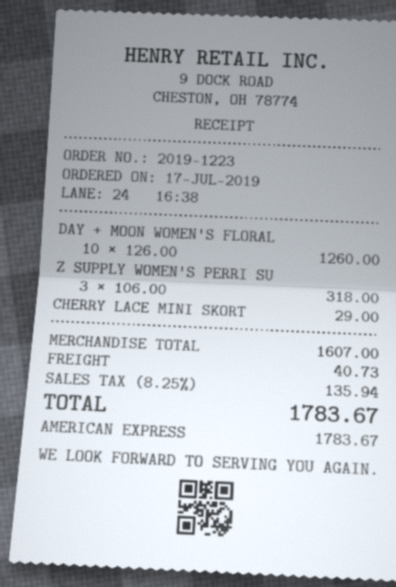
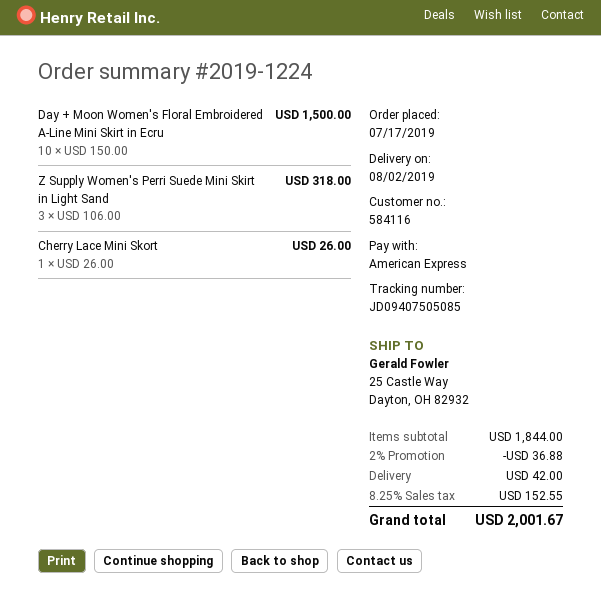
order number: 2019-1223 -> 2019-1224
DAY + MOON WOMEN'S FLORAL: 10 x 126.00 = 1260.00 -> 10 x 150.00 = 1500.00
CHERRY LACE MINI SKORT: 1 x 29.00 = 29.00 -> 1 x 26.00 = 26.00
subtotal: 1607.00 -> 1844.00
discount: none -> 2% = 36.88
shipping: 40.73 -> 42.00
tax: 8.25% = 135.94 -> 8.25% = 152.55
total: 1783.67 -> 2001.67

